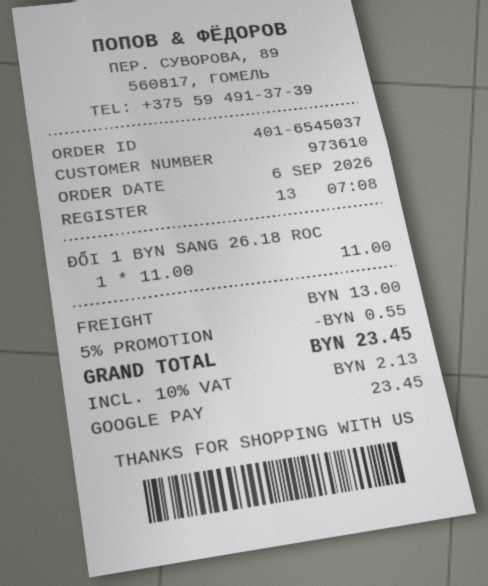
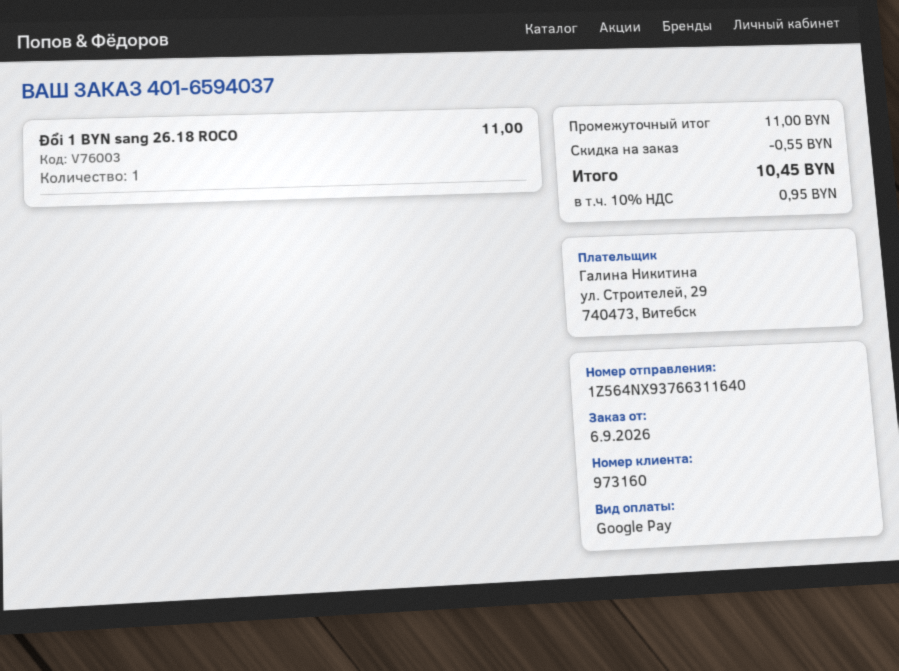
order number: 401-6545037 -> 401-6594037
customer number: 973610 -> 973160
shipping: 13.00 -> none
tax: 10% = 2.13 -> 10% = 0.95
total: 23.45 -> 10.45

